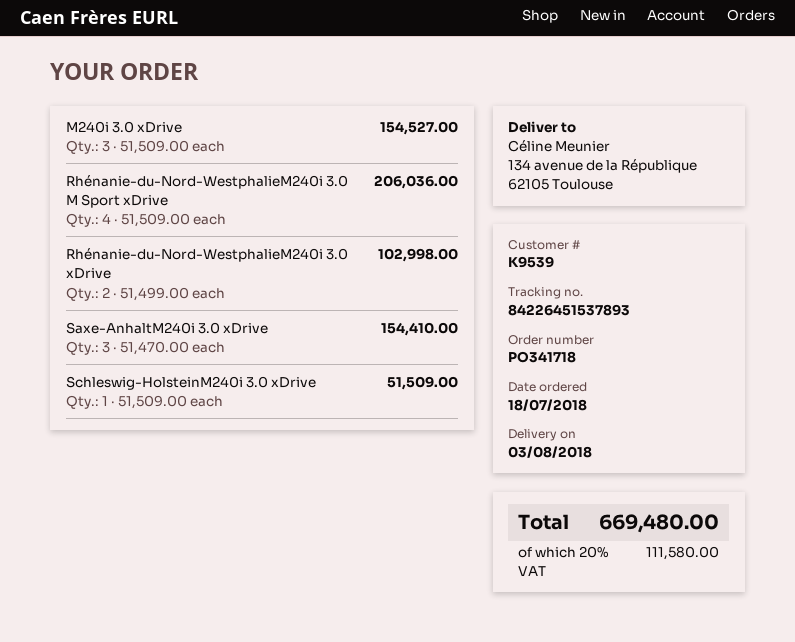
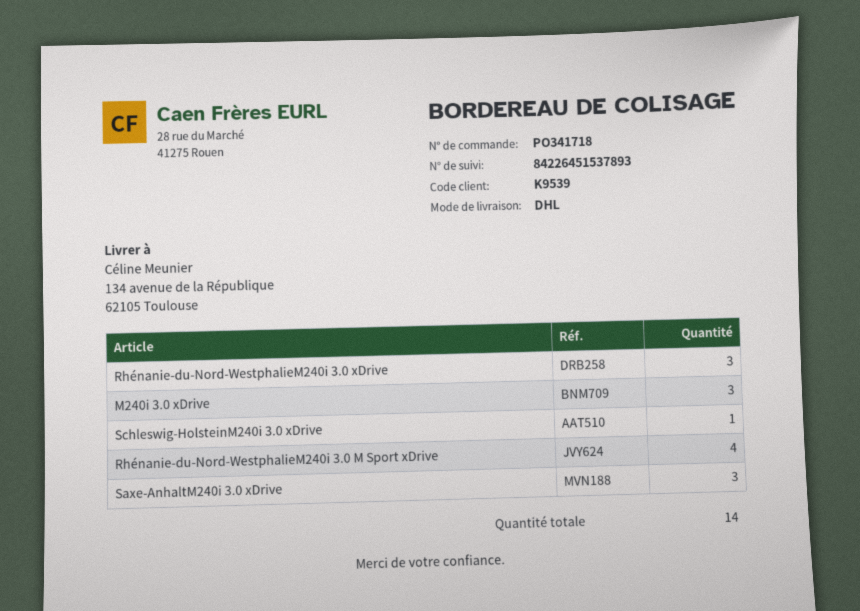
Rhénanie-du-Nord-WestphalieM240i 3.0 xDrive: 2 -> 3

